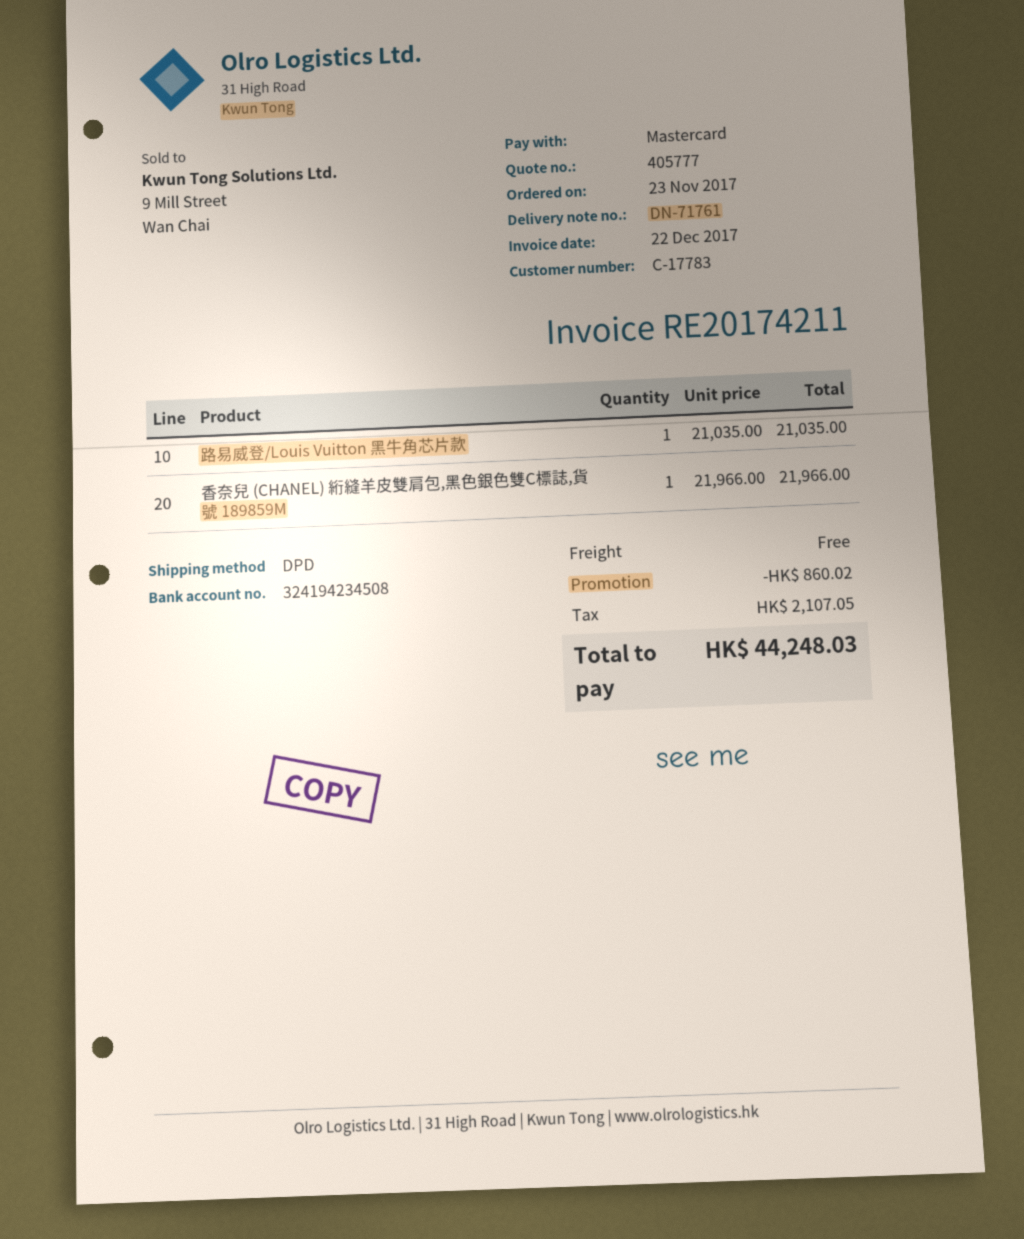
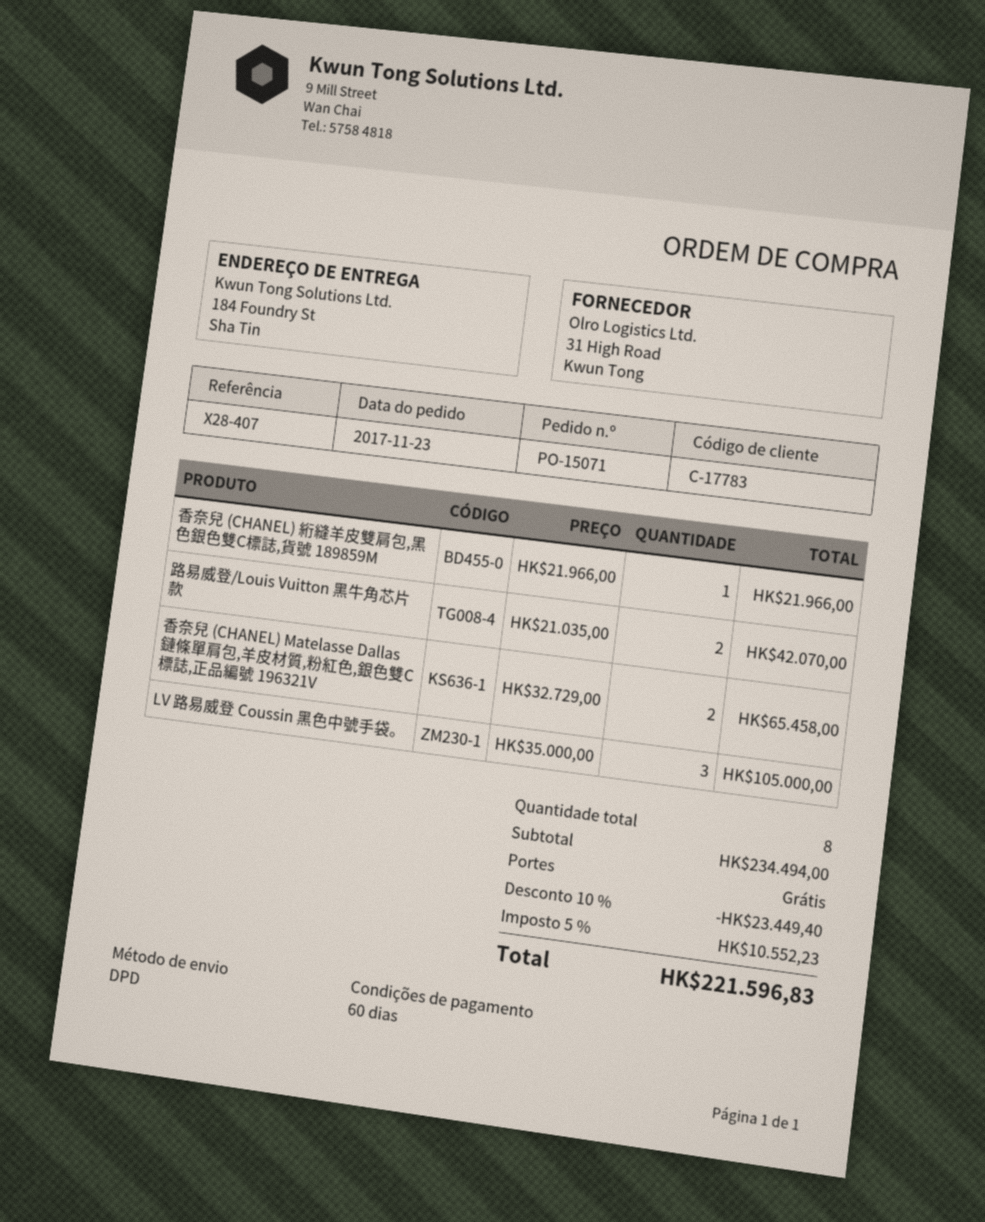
路易威登/Louis Vuitton 黑牛角芯片款: 1 x 21035.00 = 21035.00 -> 2 x 21035.00 = 42070.00
香奈兒 (CHANEL) Matelasse Dallas 鏈條單肩包,羊皮材質,粉紅色,銀色雙C標誌,正品編號 196321V: none -> 2 x 32729.00 = 65458.00
LV 路易威登 Coussin 黑色中號手袋。: none -> 3 x 35000.00 = 105000.00
discount: 860.02 -> 23449.40
tax: 2107.05 -> 10552.23
total: 44248.03 -> 221596.83

